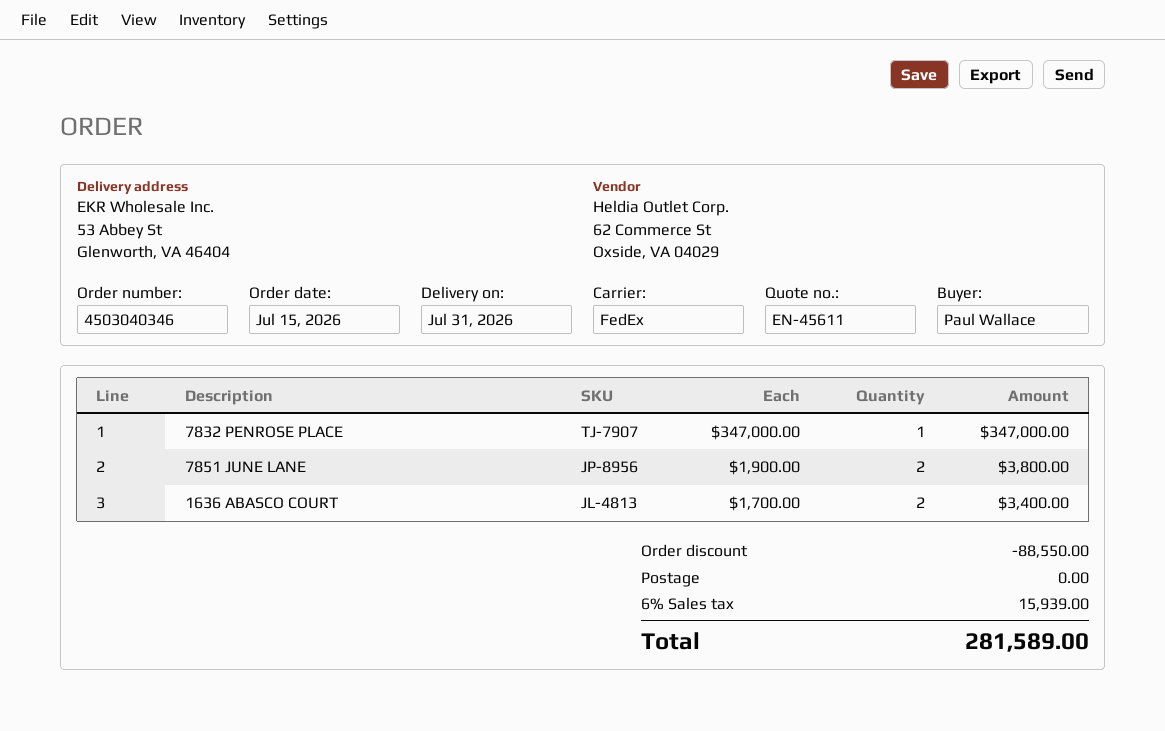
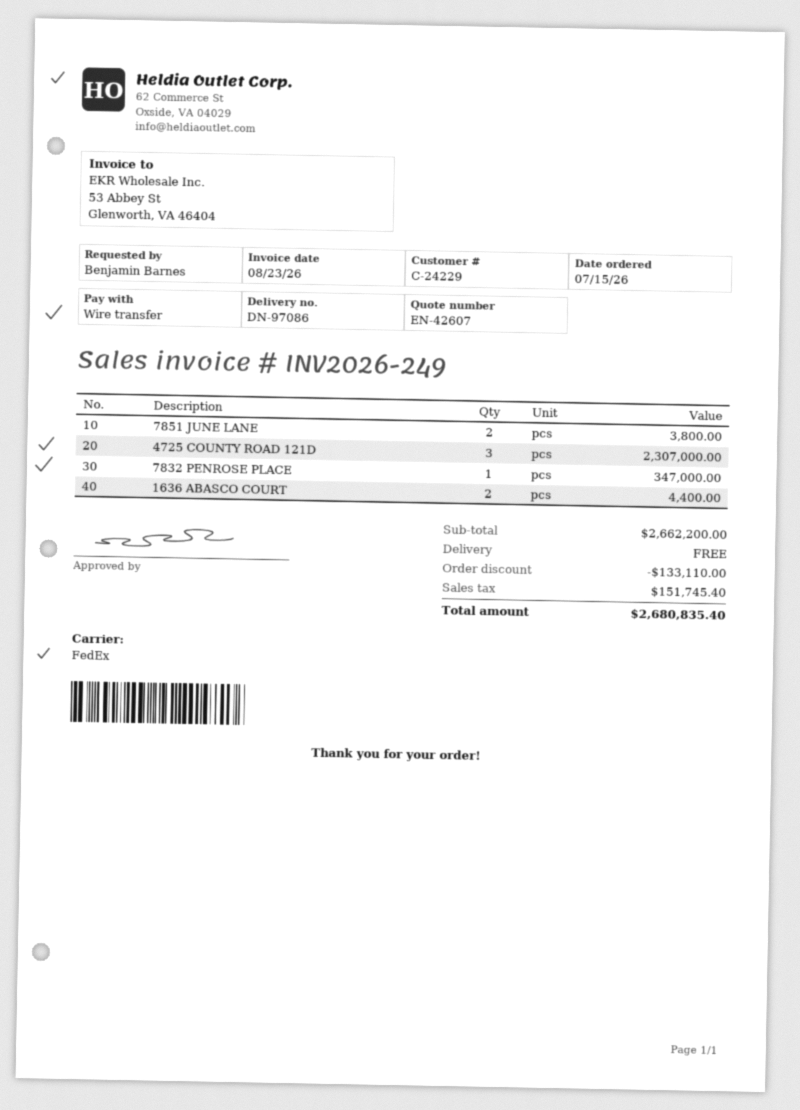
quote number: EN-45611 -> EN-42607
ordered by: Paul Wallace -> Benjamin Barnes
1636 ABASCO COURT: 2 for 3400.00 -> 2 for 4400.00
4725 COUNTY ROAD 121D: none -> 3 for 2307000.00
discount: 88550.00 -> 133110.00
tax: 15939.00 -> 151745.40
total: 281589.00 -> 2680835.40

